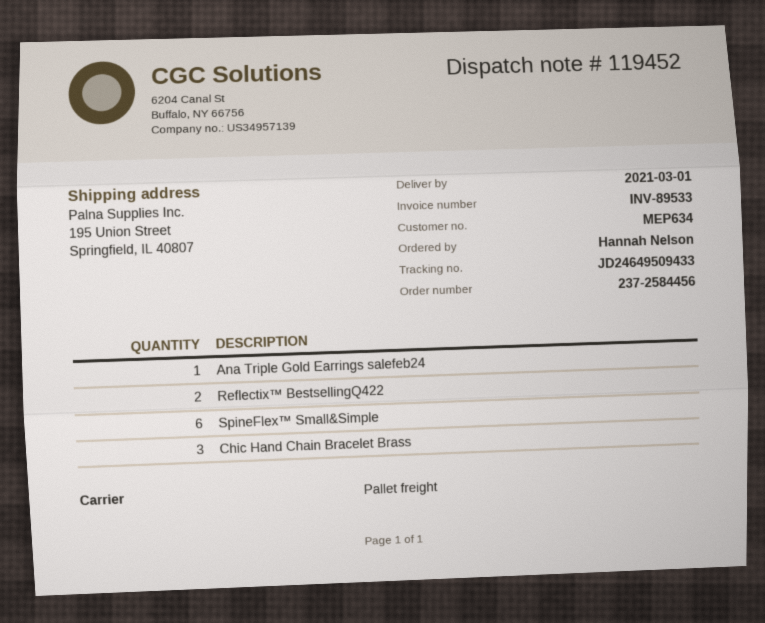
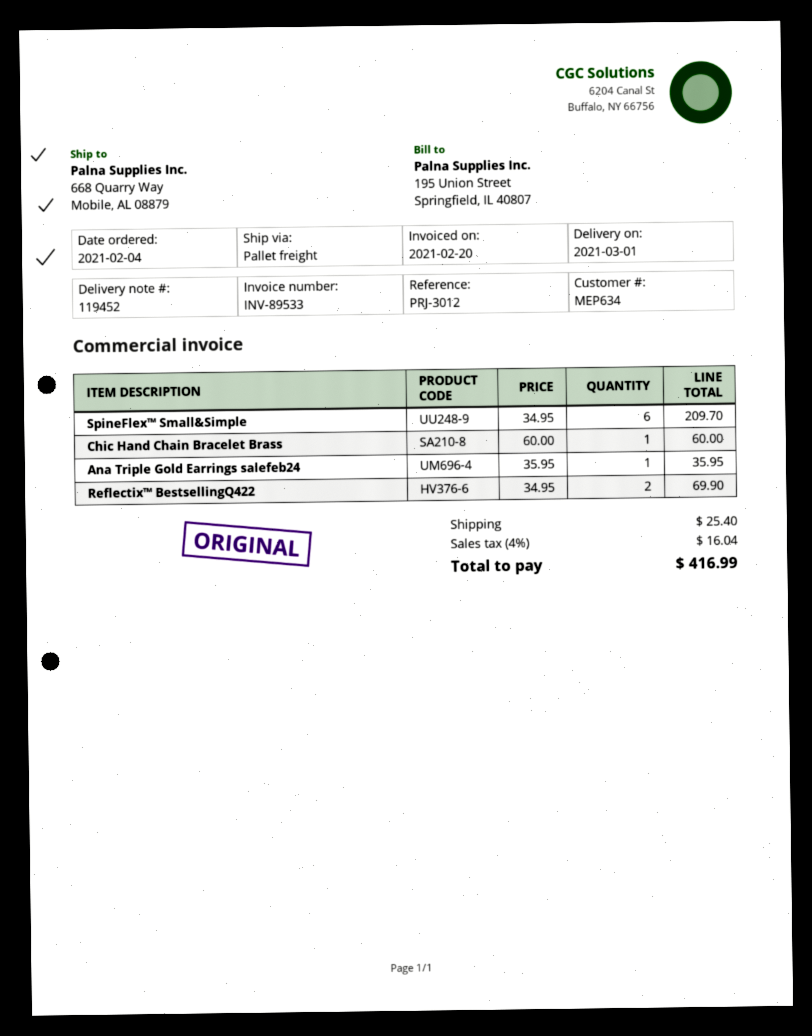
ship to: 195 Union Street, Springfield, IL 40807 -> 668 Quarry Way, Mobile, AL 08879
Chic Hand Chain Bracelet Brass: 3 -> 1

